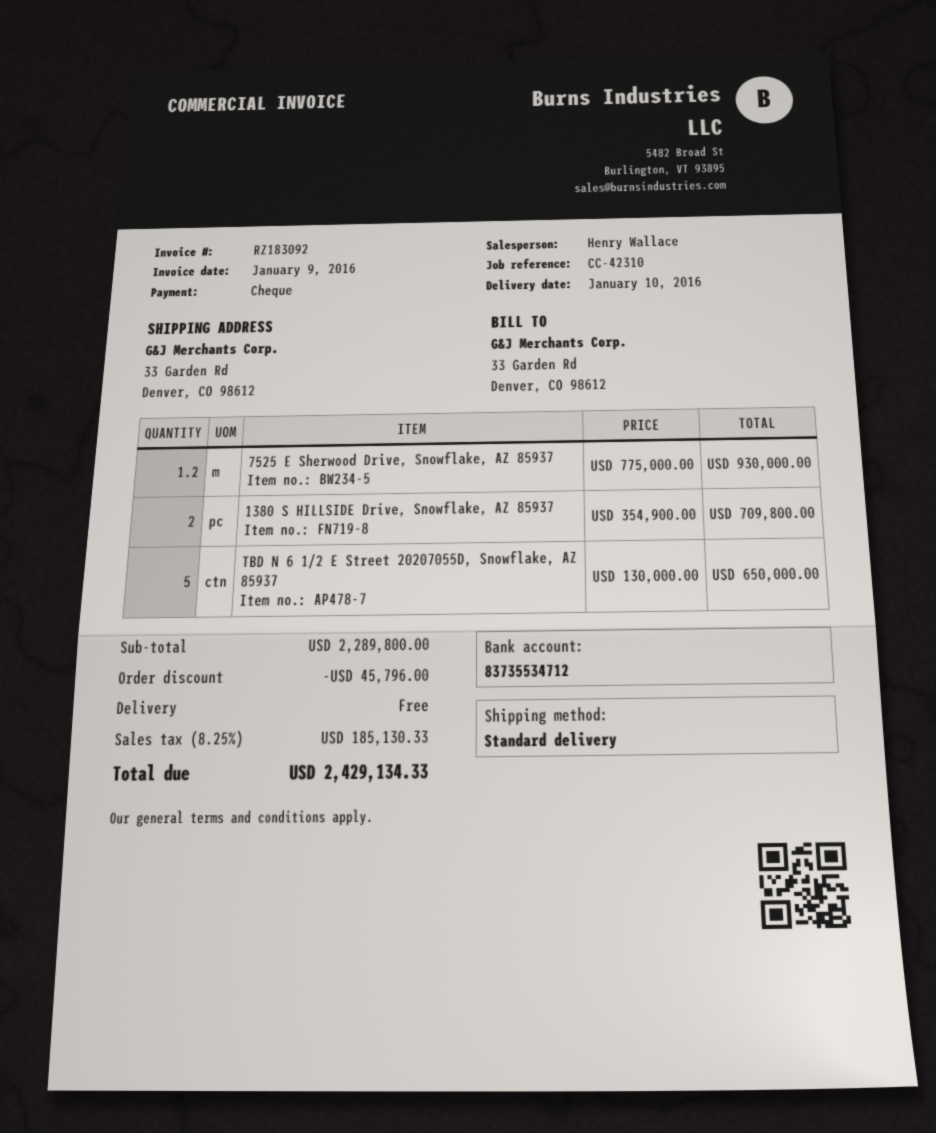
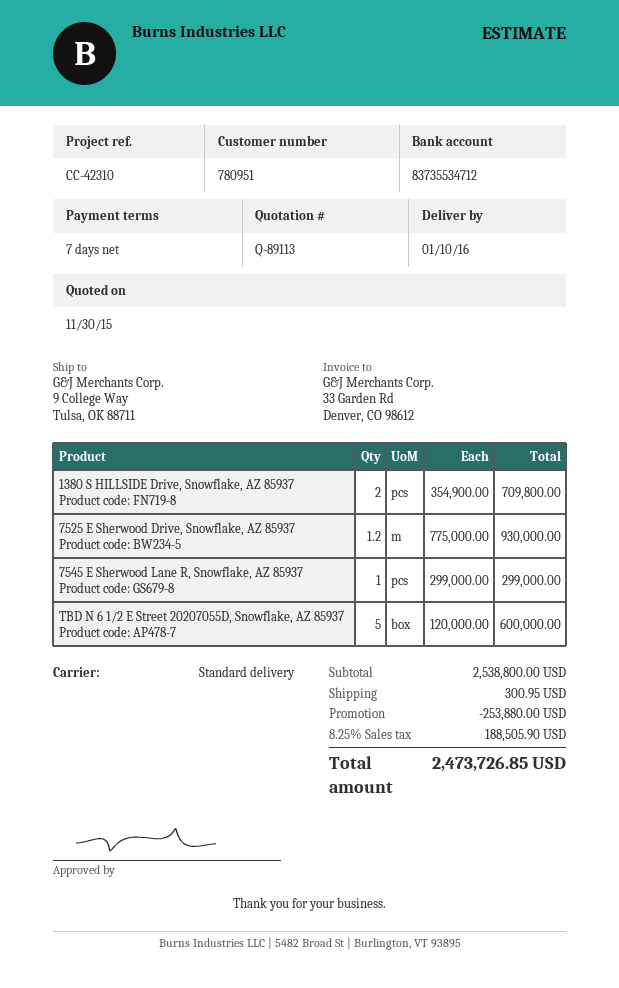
ship to: 33 Garden Rd, Denver, CO 98612 -> 9 College Way, Tulsa, OK 88711
TBD N 6 1/2 E Street 20207055D, Snowflake, AZ 85937: 5 x 130000.00 = 650000.00 -> 5 x 120000.00 = 600000.00
7545 E Sherwood Lane R, Snowflake, AZ 85937: none -> 1 x 299000.00 = 299000.00
subtotal: 2289800.00 -> 2538800.00
discount: 45796.00 -> 253880.00
shipping: 0.00 -> 300.95
tax: 8.25% = 185130.33 -> 8.25% = 188505.90
total: 2429134.33 -> 2473726.85

